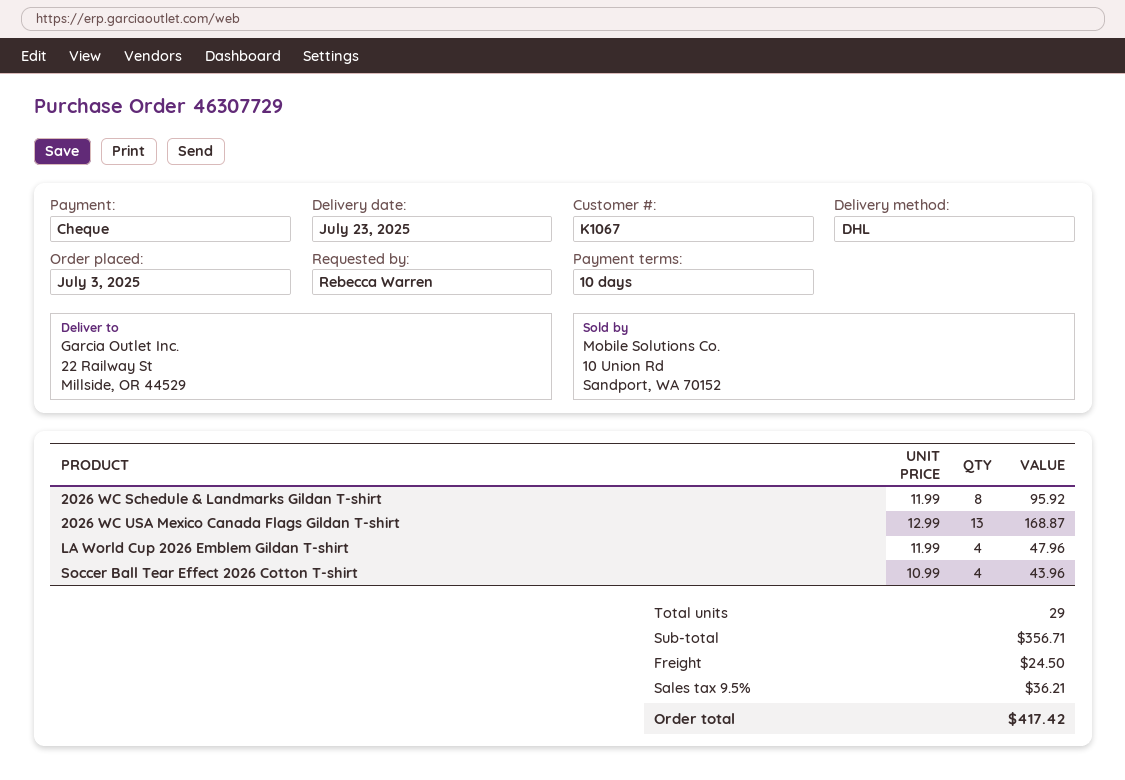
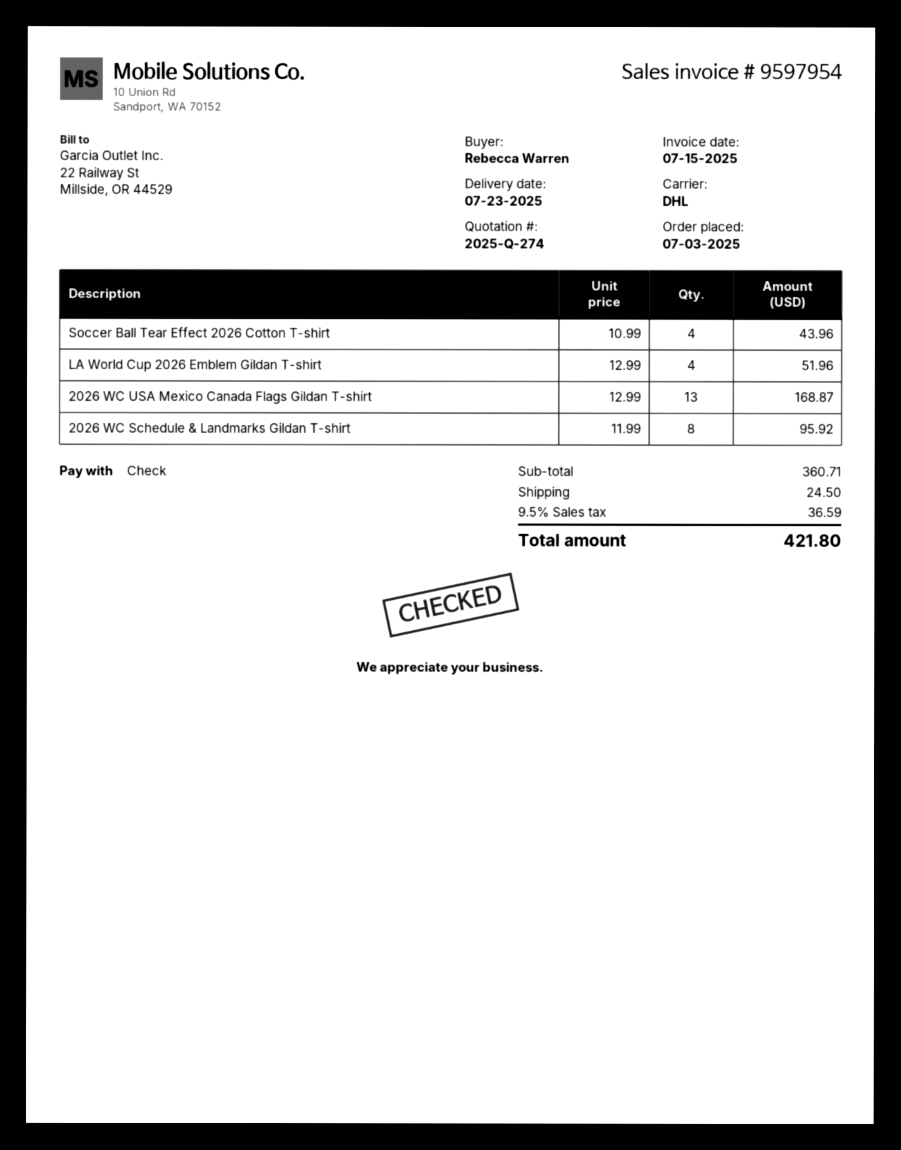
LA World Cup 2026 Emblem Gildan T-shirt: 4 x 11.99 = 47.96 -> 4 x 12.99 = 51.96
subtotal: 356.71 -> 360.71
tax: 9.5% = 36.21 -> 9.5% = 36.59
total: 417.42 -> 421.80

